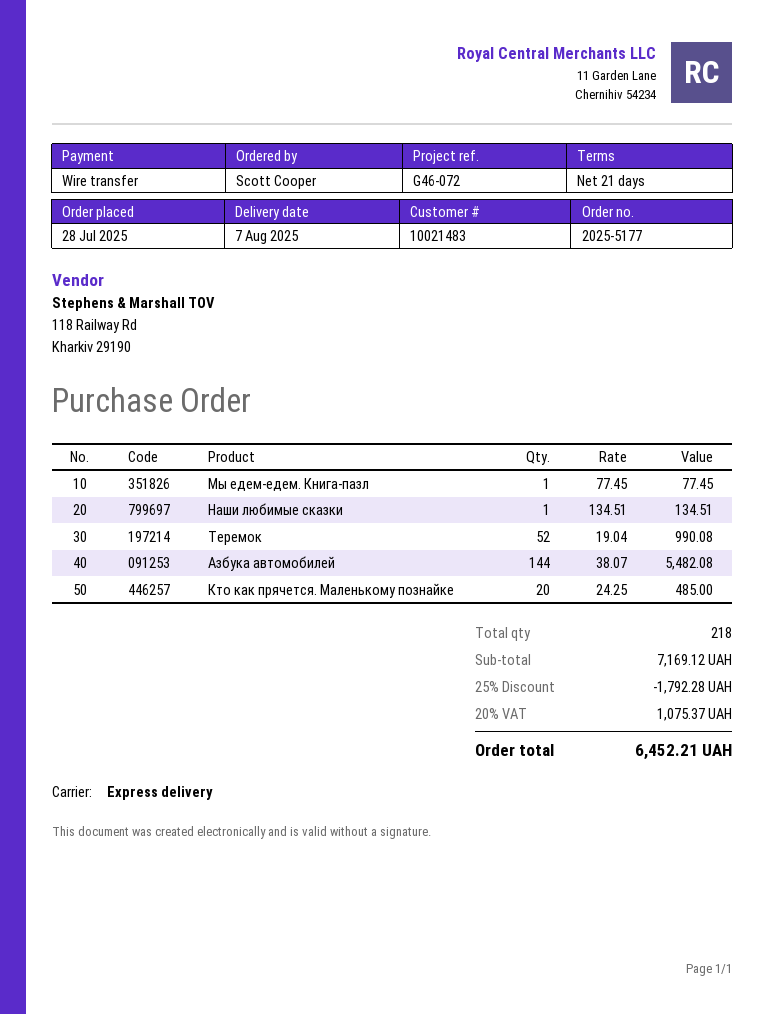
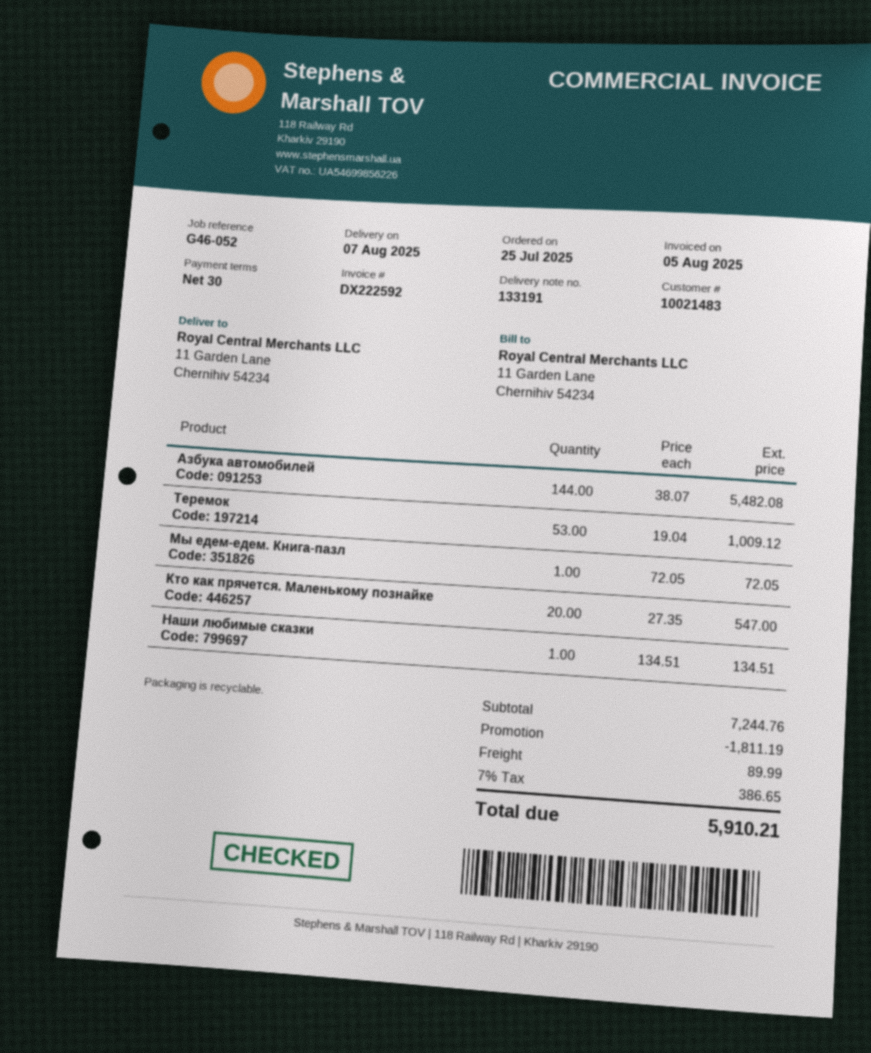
order date: 2025-07-28 -> 2025-07-25
payment terms: 21 days -> 30 days
reference: G46-072 -> G46-052
Мы едем-едем. Книга-пазл: 1 x 77.45 = 77.45 -> 1 x 72.05 = 72.05
Теремок: 52 x 19.04 = 990.08 -> 53 x 19.04 = 1009.12
Кто как прячется. Маленькому познайке: 20 x 24.25 = 485.00 -> 20 x 27.35 = 547.00
subtotal: 7169.12 -> 7244.76
discount: 1792.28 -> 1811.19
shipping: none -> 89.99
tax: 20% = 1075.37 -> 7% = 386.65
total: 6452.21 -> 5910.21

